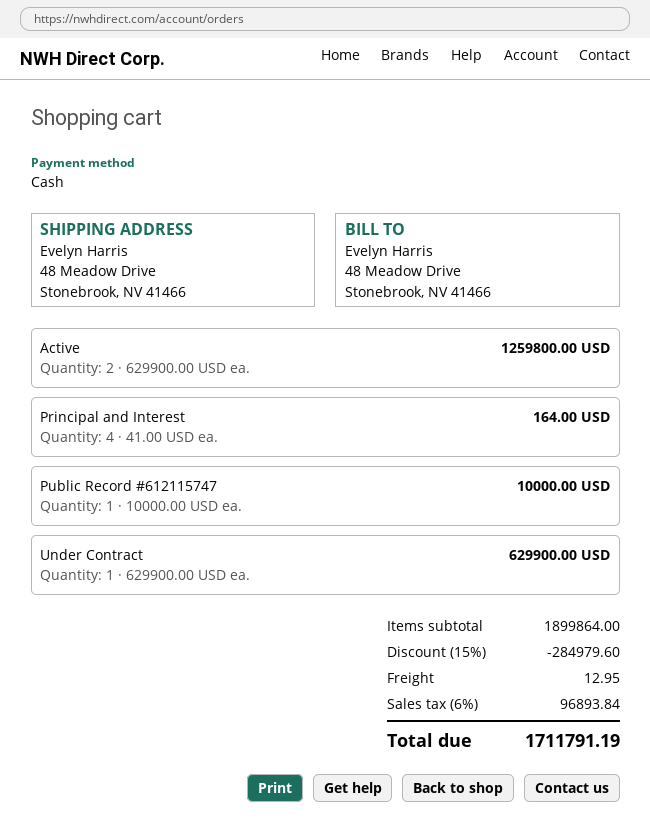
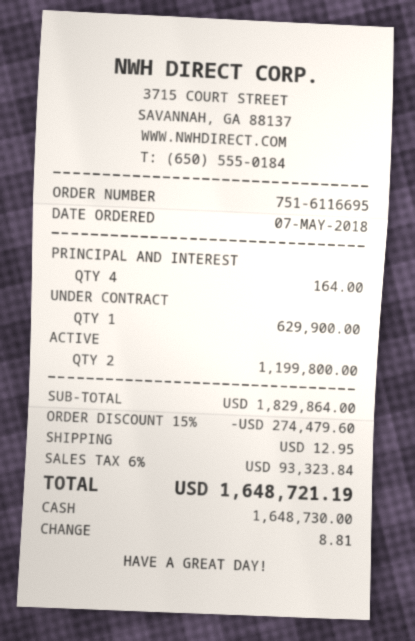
Active: 2 for 1259800.00 -> 2 for 1199800.00
Public Record #612115747: 1 for 10000.00 -> none
subtotal: 1899864.00 -> 1829864.00
discount: 15% = 284979.60 -> 15% = 274479.60
tax: 6% = 96893.84 -> 6% = 93323.84
total: 1711791.19 -> 1648721.19

